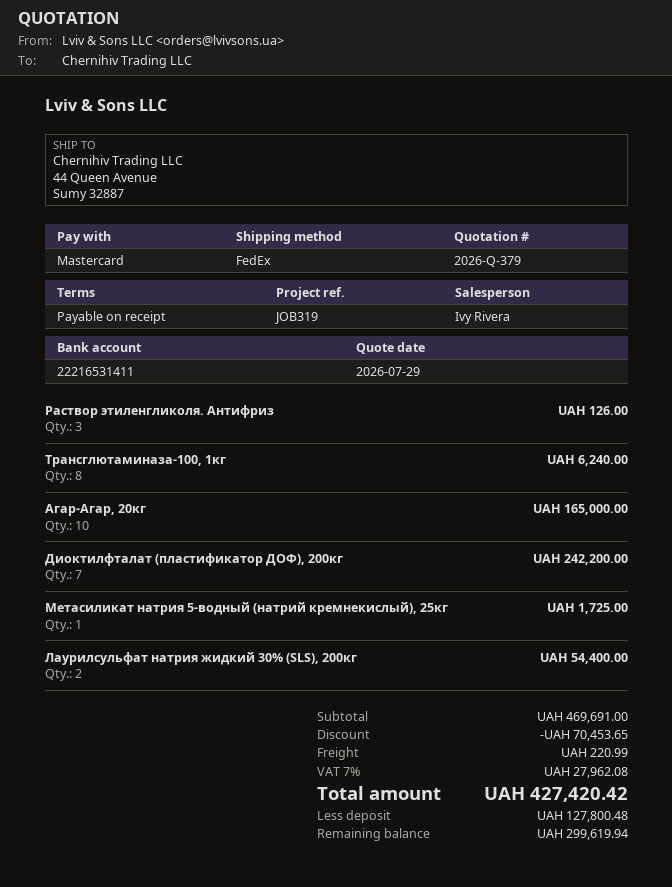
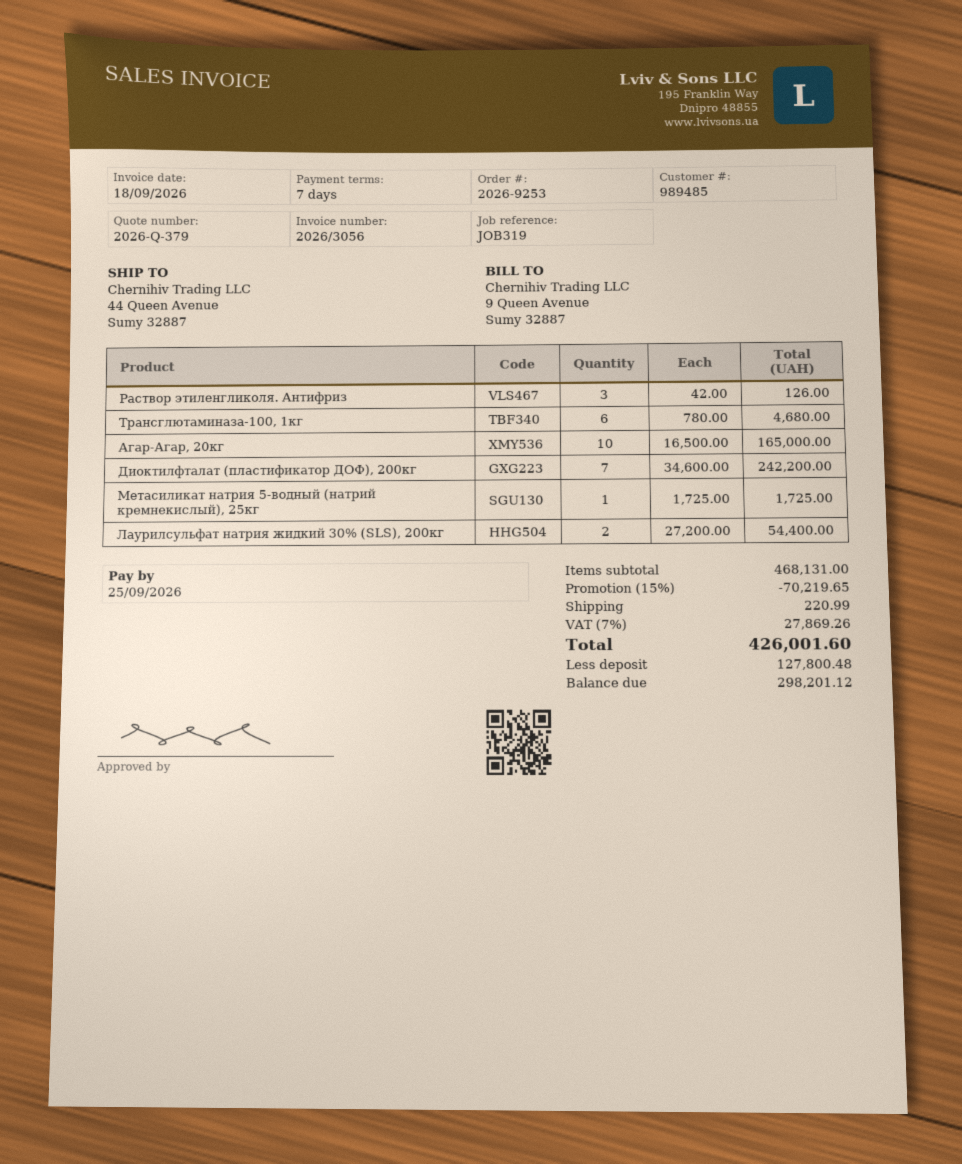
payment terms: on receipt -> 7 days
Трансглютаминаза-100, 1кг: 8 for 6240.00 -> 6 for 4680.00
subtotal: 469691.00 -> 468131.00
discount: 70453.65 -> 70219.65
tax: 7% = 27962.08 -> 7% = 27869.26
total: 427420.42 -> 426001.60
balance: 299619.94 -> 298201.12

